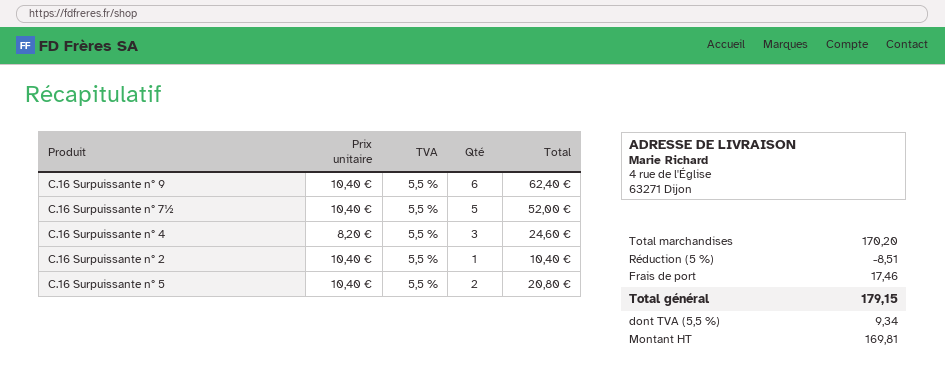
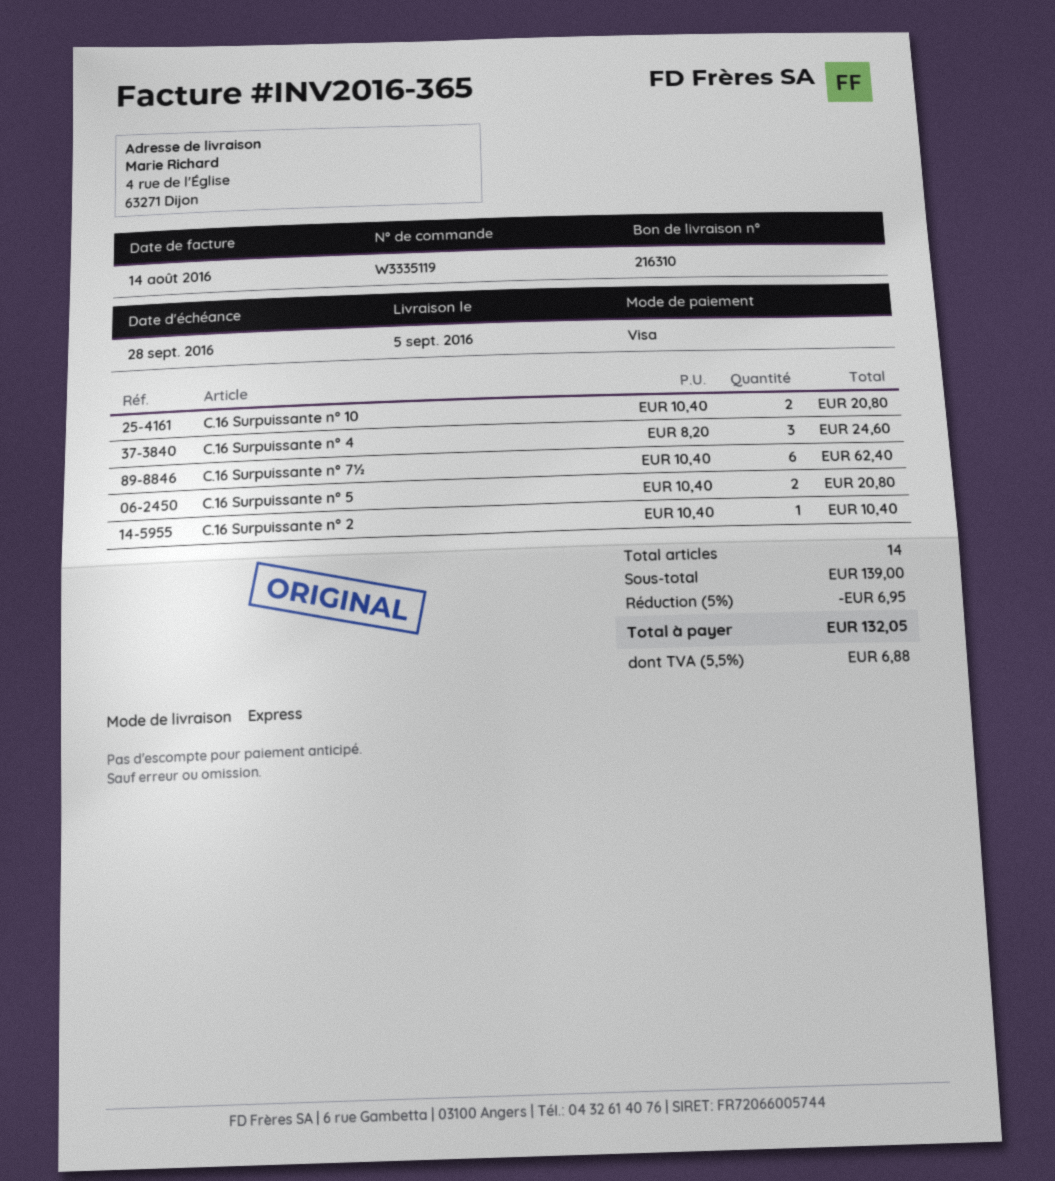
C.16 Surpuissante n° 9: 6 x 10.40 = 62.40 -> none
C.16 Surpuissante n° 7½: 5 x 10.40 = 52.00 -> 6 x 10.40 = 62.40
C.16 Surpuissante n° 10: none -> 2 x 10.40 = 20.80
subtotal: 170.20 -> 139.00
discount: 5% = 8.51 -> 5% = 6.95
shipping: 17.46 -> none
tax: 5.5% = 9.34 -> 5.5% = 6.88
total: 179.15 -> 132.05

